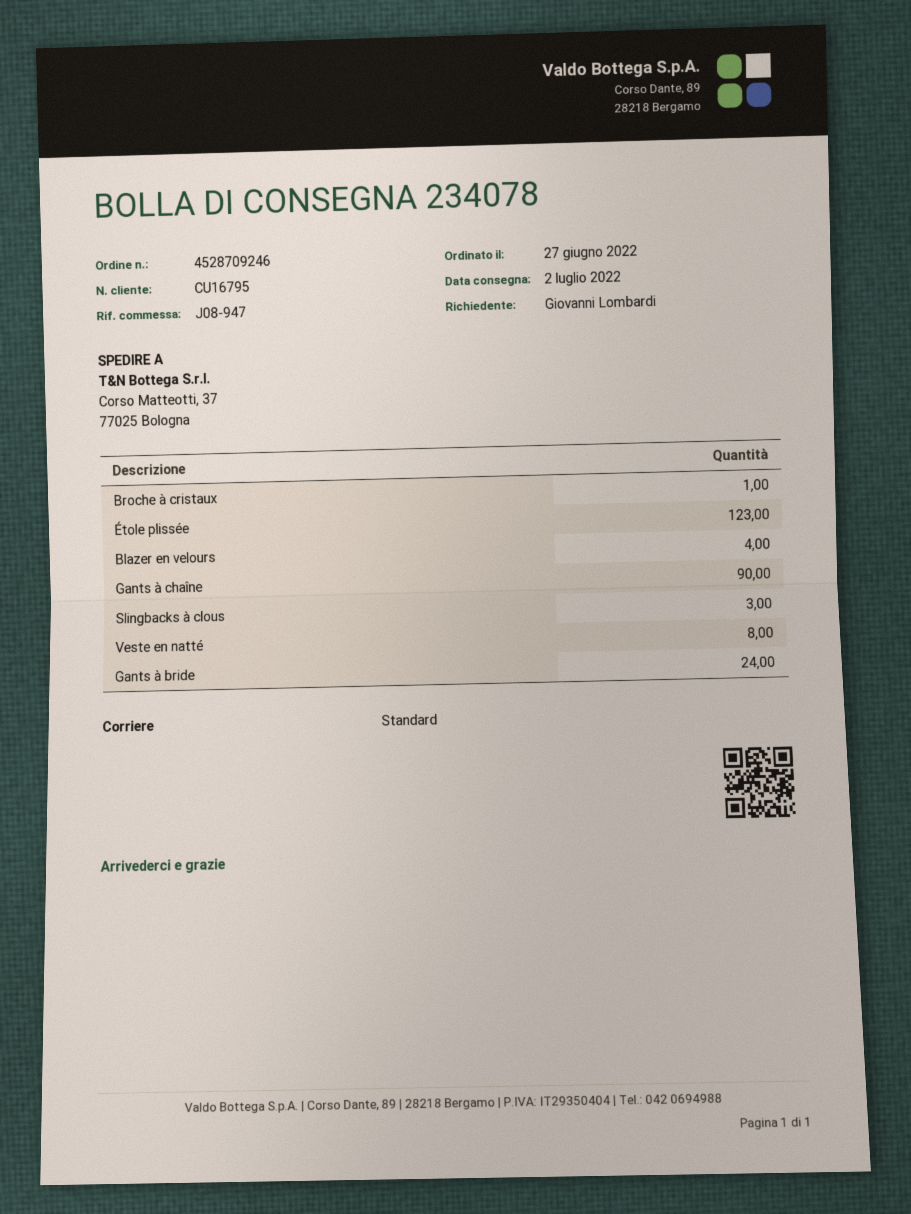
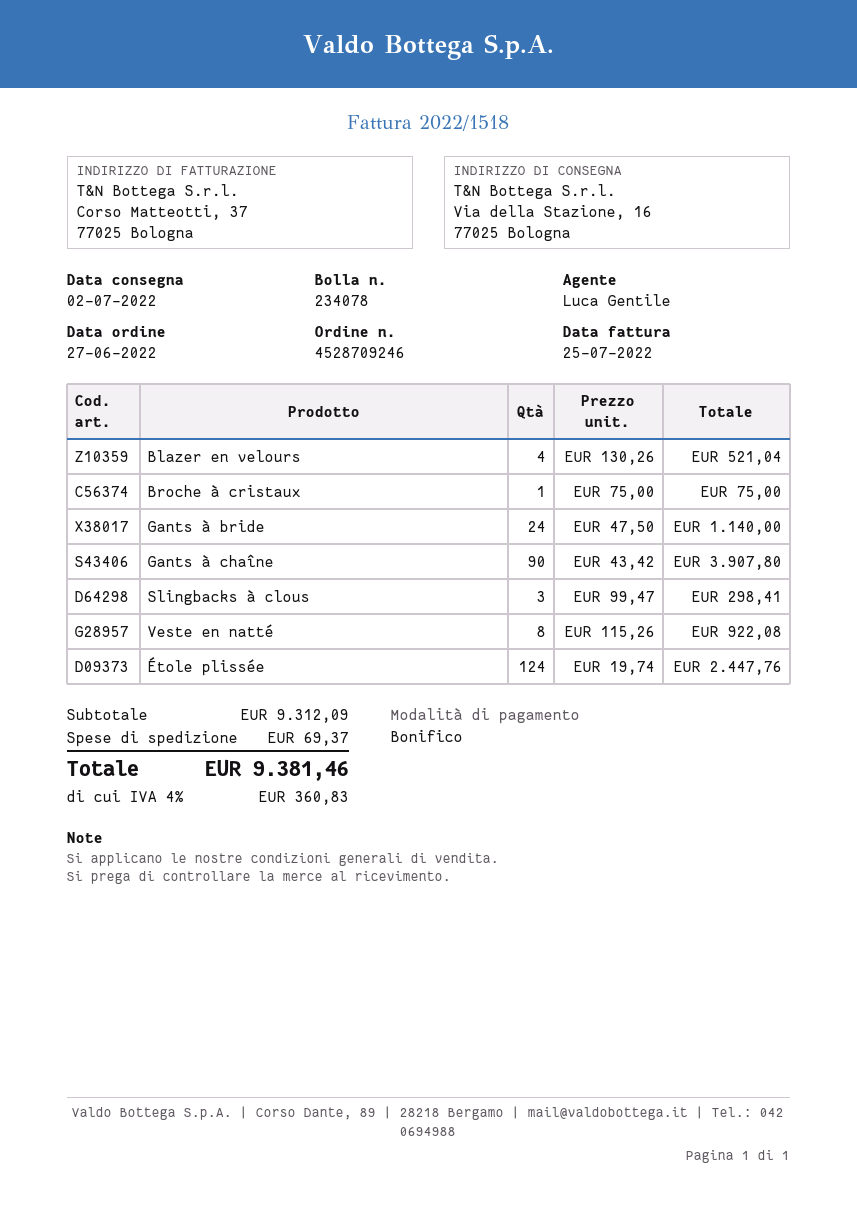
ship to: Corso Matteotti, 37, 77025 Bologna -> Via della Stazione, 16, 77025 Bologna
Étole plissée: 123 -> 124

